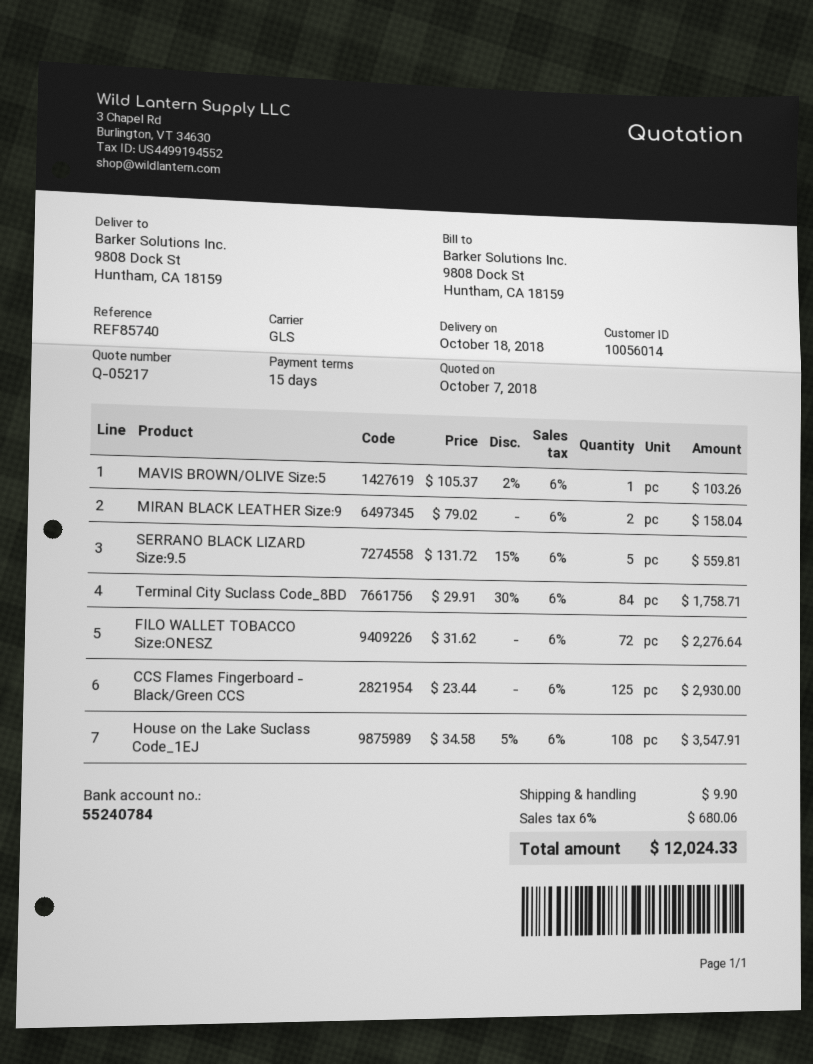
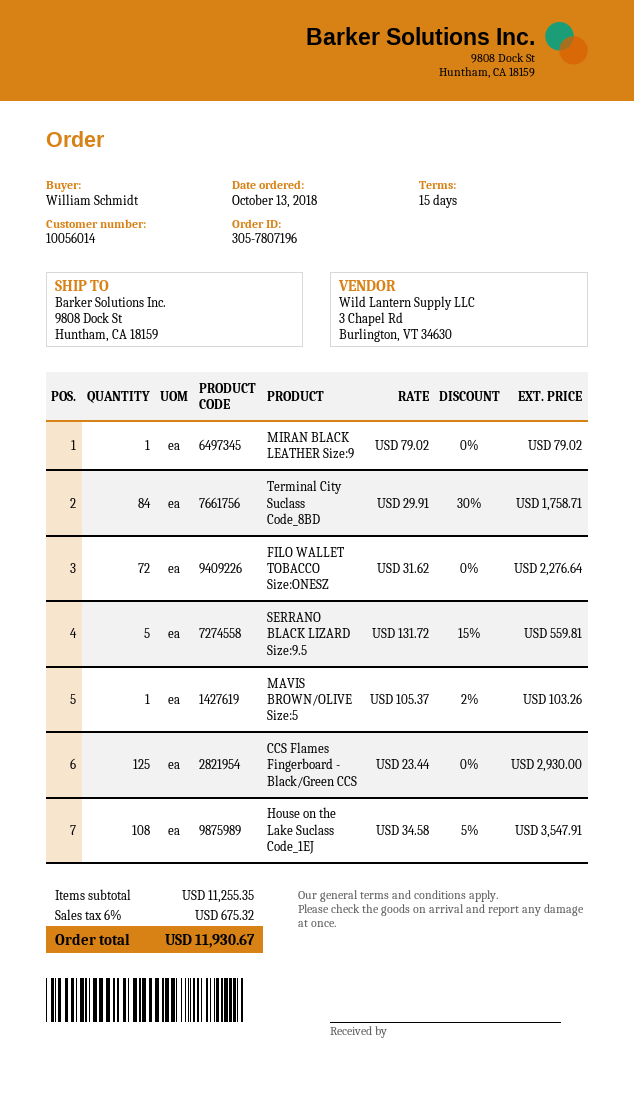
MIRAN BLACK LEATHER Size:9: 2 x 79.02 = 158.04 -> 1 x 79.02 = 79.02
shipping: 9.90 -> none
tax: 6% = 680.06 -> 6% = 675.32
total: 12024.33 -> 11930.67

